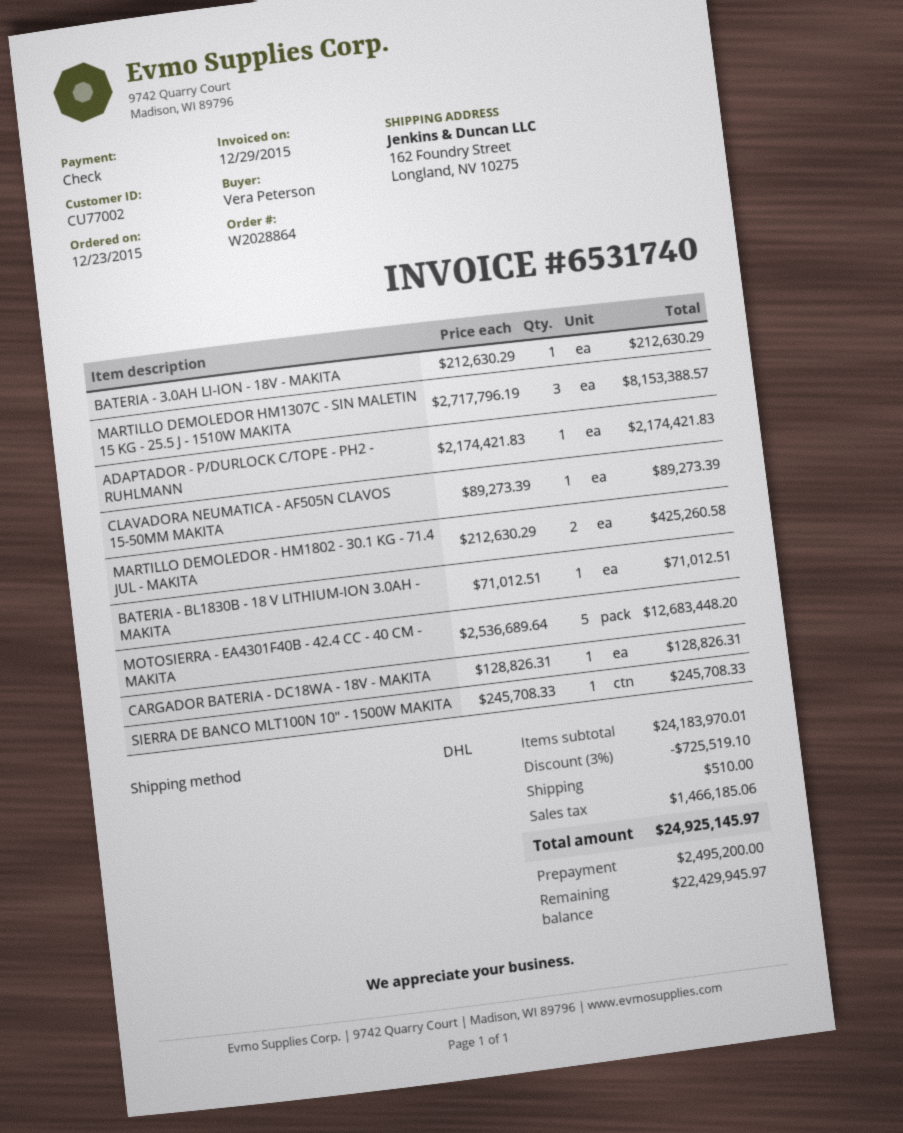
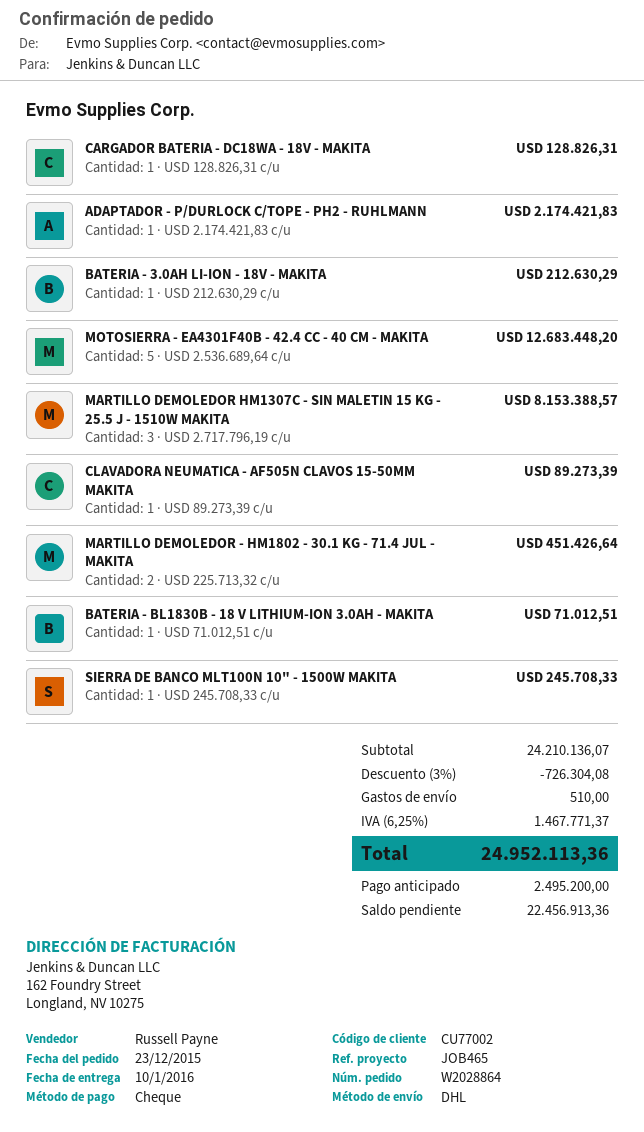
MARTILLO DEMOLEDOR - HM1802 - 30.1 KG - 71.4 JUL - MAKITA: 2 x 212630.29 = 425260.58 -> 2 x 225713.32 = 451426.64
subtotal: 24183970.01 -> 24210136.07
discount: 3% = 725519.10 -> 3% = 726304.08
tax: 1466185.06 -> 1467771.37
total: 24925145.97 -> 24952113.36
balance: 22429945.97 -> 22456913.36

